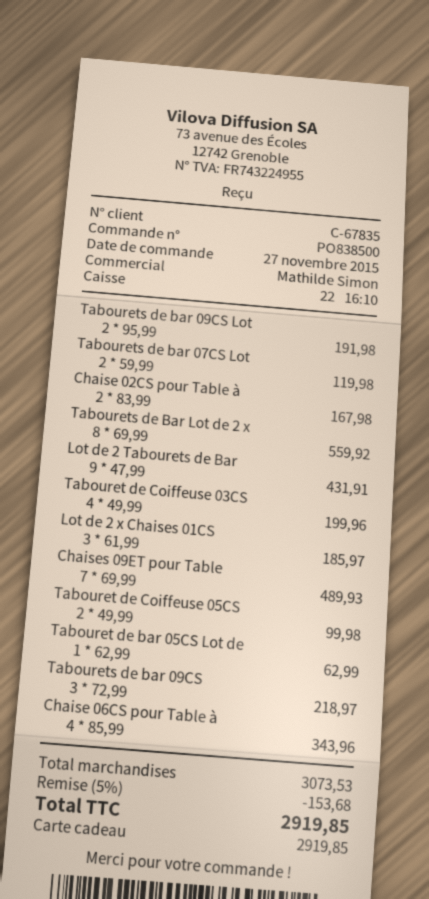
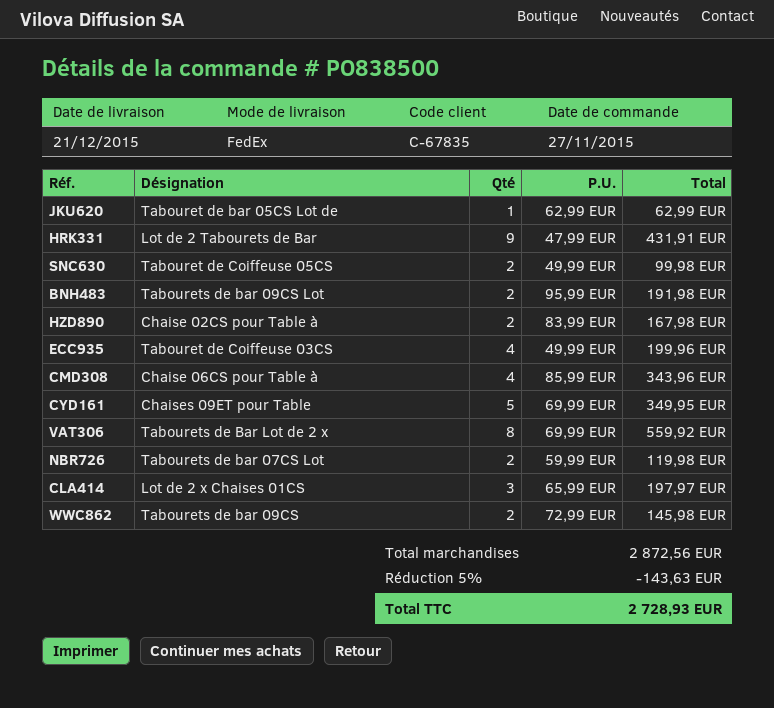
Lot de 2 x Chaises 01CS: 3 x 61.99 = 185.97 -> 3 x 65.99 = 197.97
Chaises 09ET pour Table: 7 x 69.99 = 489.93 -> 5 x 69.99 = 349.95
Tabourets de bar 09CS: 3 x 72.99 = 218.97 -> 2 x 72.99 = 145.98
subtotal: 3073.53 -> 2872.56
discount: 5% = 153.68 -> 5% = 143.63
total: 2919.85 -> 2728.93

